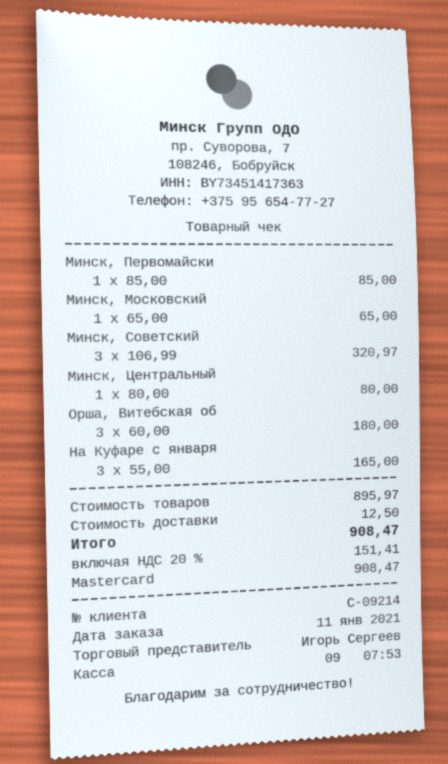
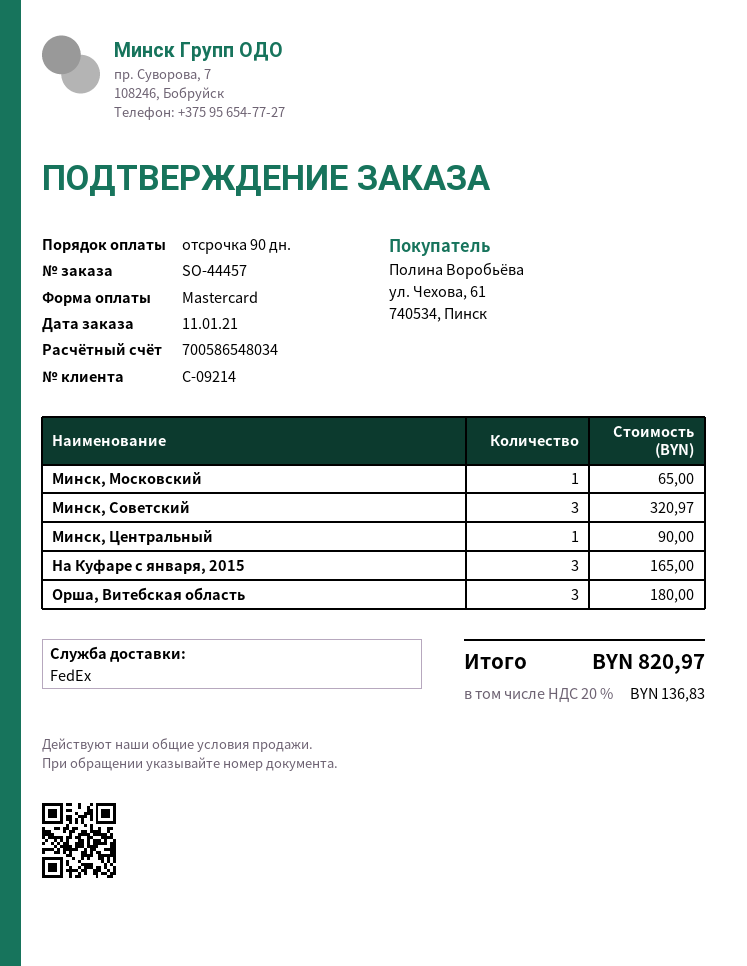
Минск, Первомайски: 1 for 85.00 -> none
Минск, Центральный: 1 for 80.00 -> 1 for 90.00
shipping: 12.50 -> none
tax: 20% = 151.41 -> 20% = 136.83
total: 908.47 -> 820.97

